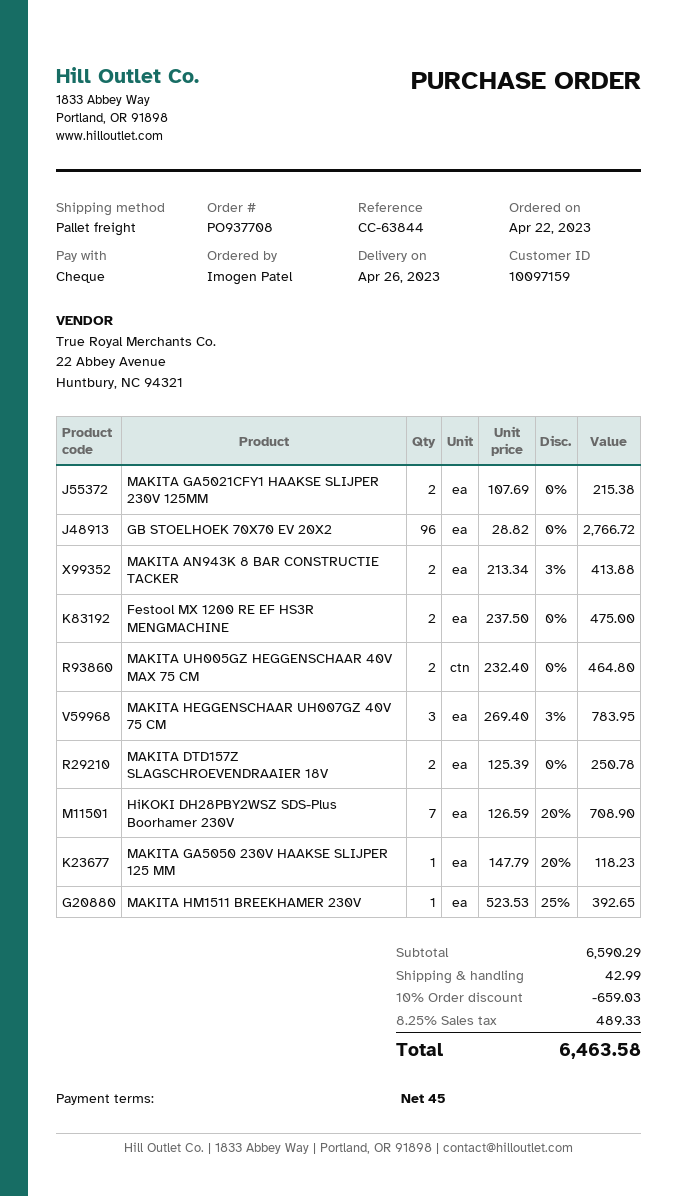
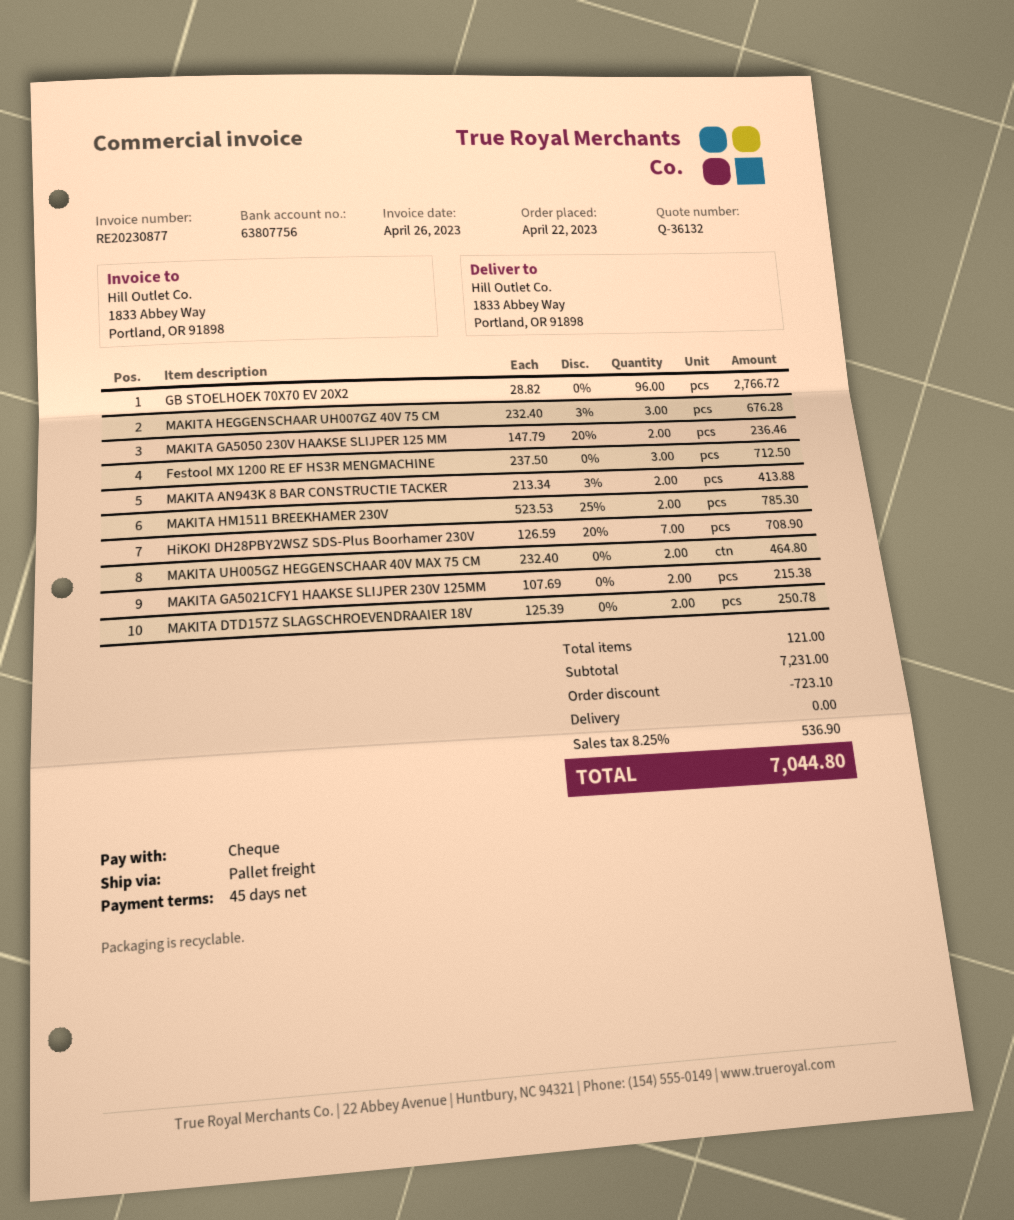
Festool MX 1200 RE EF HS3R MENGMACHINE: 2 x 237.50 = 475.00 -> 3 x 237.50 = 712.50
MAKITA HEGGENSCHAAR UH007GZ 40V 75 CM: 3 x 269.40 - 3% = 783.95 -> 3 x 232.40 - 3% = 676.28
MAKITA GA5050 230V HAAKSE SLIJPER 125 MM: 1 x 147.79 - 20% = 118.23 -> 2 x 147.79 - 20% = 236.46
MAKITA HM1511 BREEKHAMER 230V: 1 x 523.53 - 25% = 392.65 -> 2 x 523.53 - 25% = 785.30
subtotal: 6590.29 -> 7231.00
discount: 659.03 -> 723.10
shipping: 42.99 -> 0.00
tax: 8.25% = 489.33 -> 8.25% = 536.90
total: 6463.58 -> 7044.80

